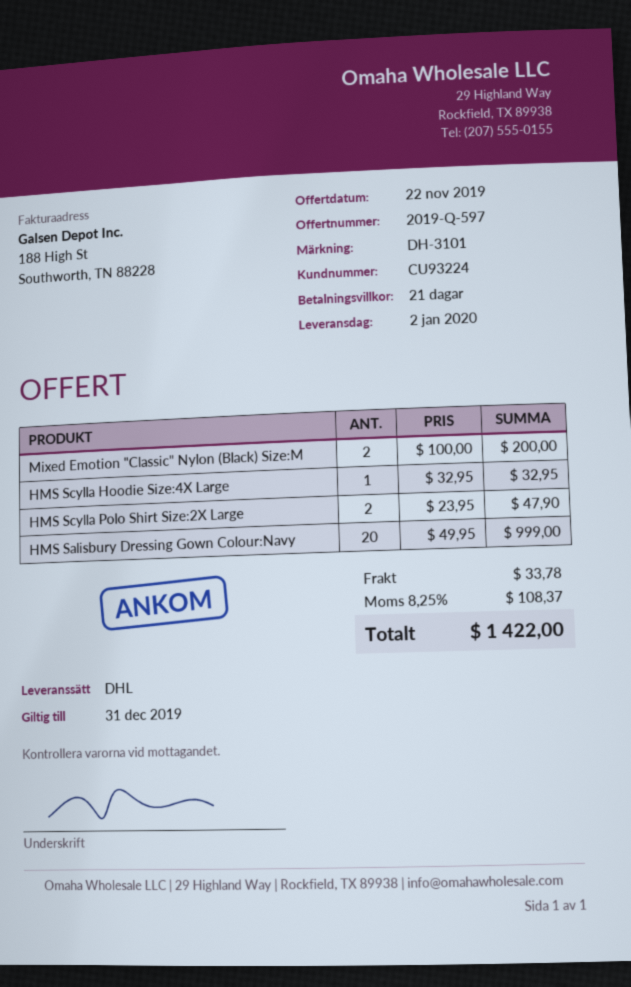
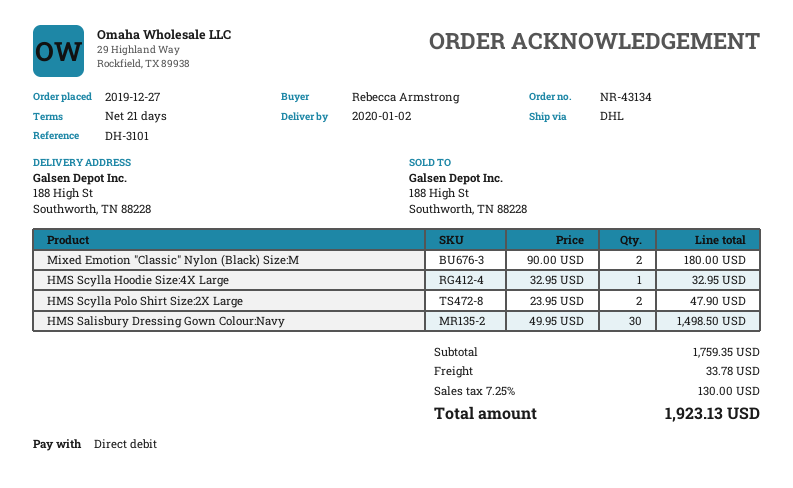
Mixed Emotion "Classic" Nylon (Black) Size:M: 2 x 100.00 = 200.00 -> 2 x 90.00 = 180.00
HMS Salisbury Dressing Gown Colour:Navy: 20 x 49.95 = 999.00 -> 30 x 49.95 = 1498.50
tax: 8.25% = 108.37 -> 7.25% = 130.00
total: 1422.00 -> 1923.13

